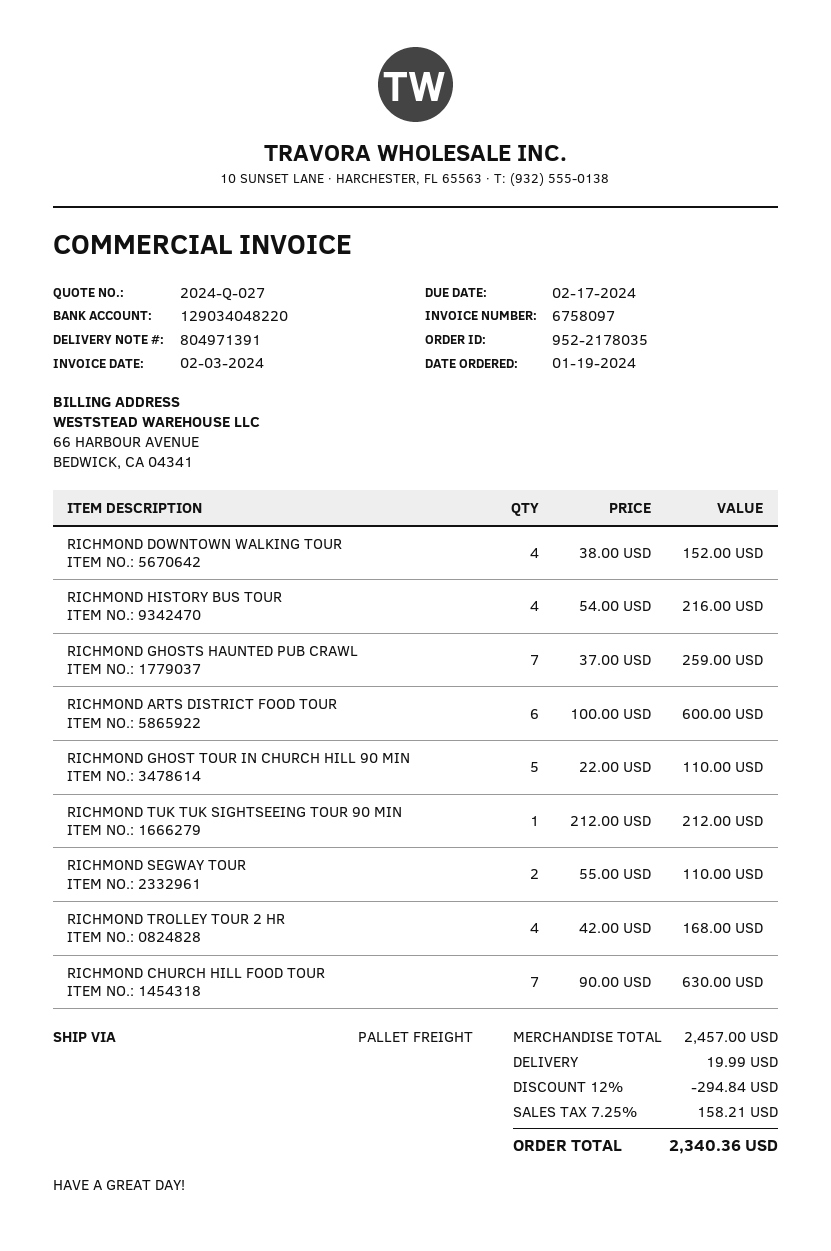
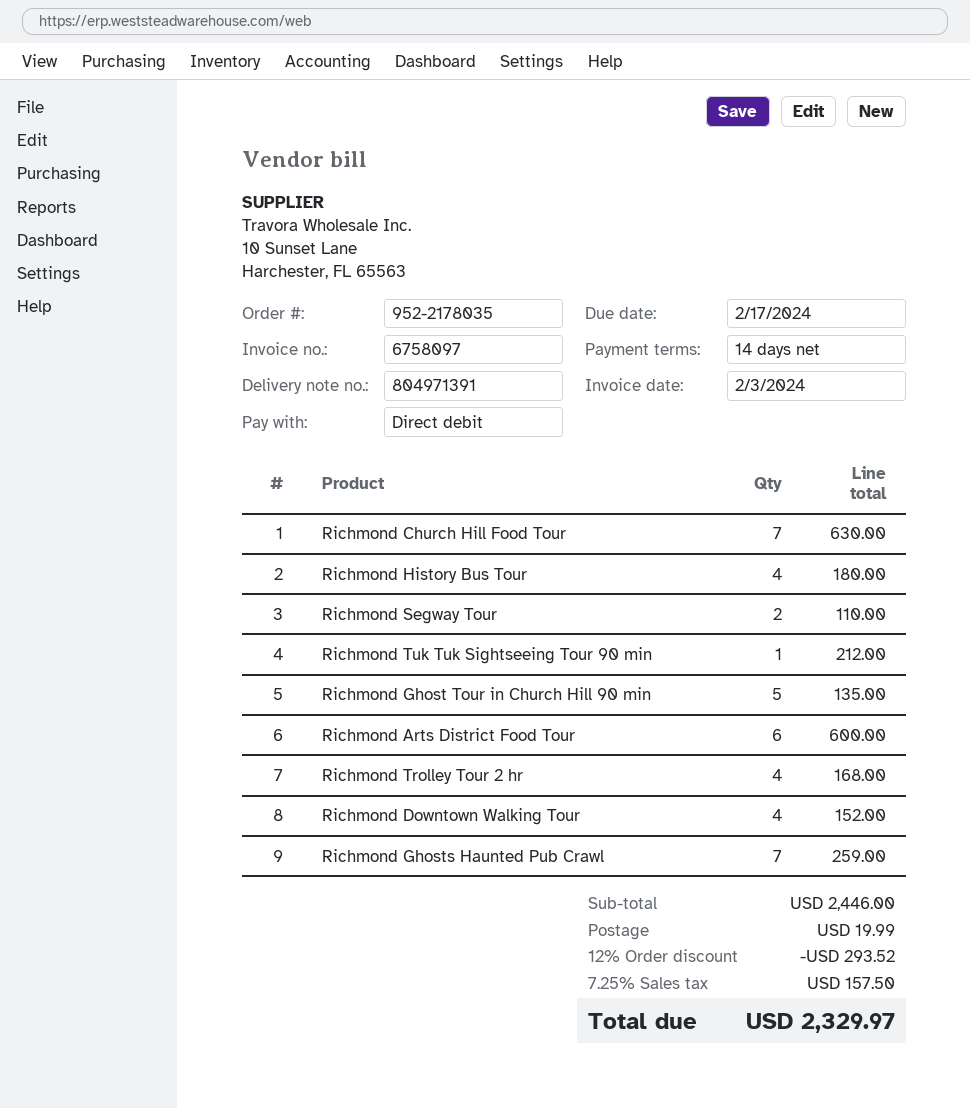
RICHMOND HISTORY BUS TOUR: 4 for 216.00 -> 4 for 180.00
RICHMOND GHOST TOUR IN CHURCH HILL 90 MIN: 5 for 110.00 -> 5 for 135.00
subtotal: 2457.00 -> 2446.00
discount: 12% = 294.84 -> 12% = 293.52
tax: 7.25% = 158.21 -> 7.25% = 157.50
total: 2340.36 -> 2329.97

